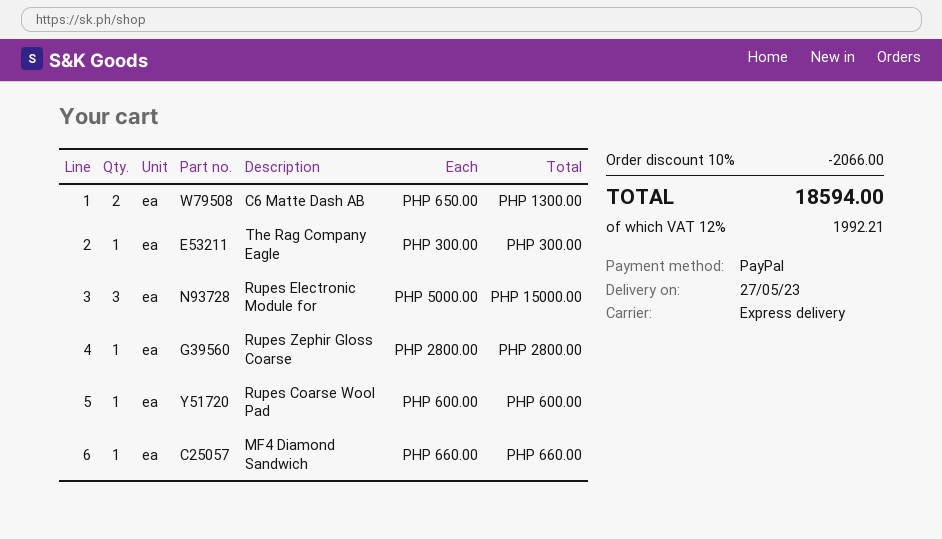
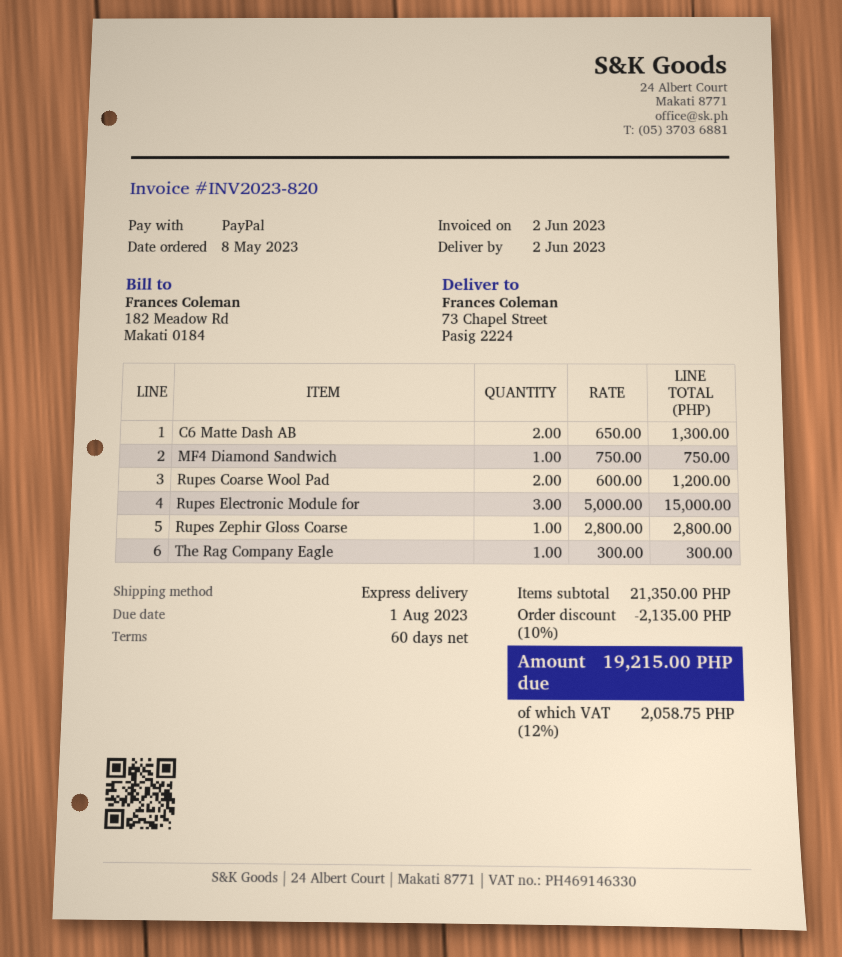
delivery date: 2023-05-27 -> 2023-06-02
Rupes Coarse Wool Pad: 1 x 600.00 = 600.00 -> 2 x 600.00 = 1200.00
MF4 Diamond Sandwich: 1 x 660.00 = 660.00 -> 1 x 750.00 = 750.00
discount: 10% = 2066.00 -> 10% = 2135.00
tax: 12% = 1992.21 -> 12% = 2058.75
total: 18594.00 -> 19215.00

